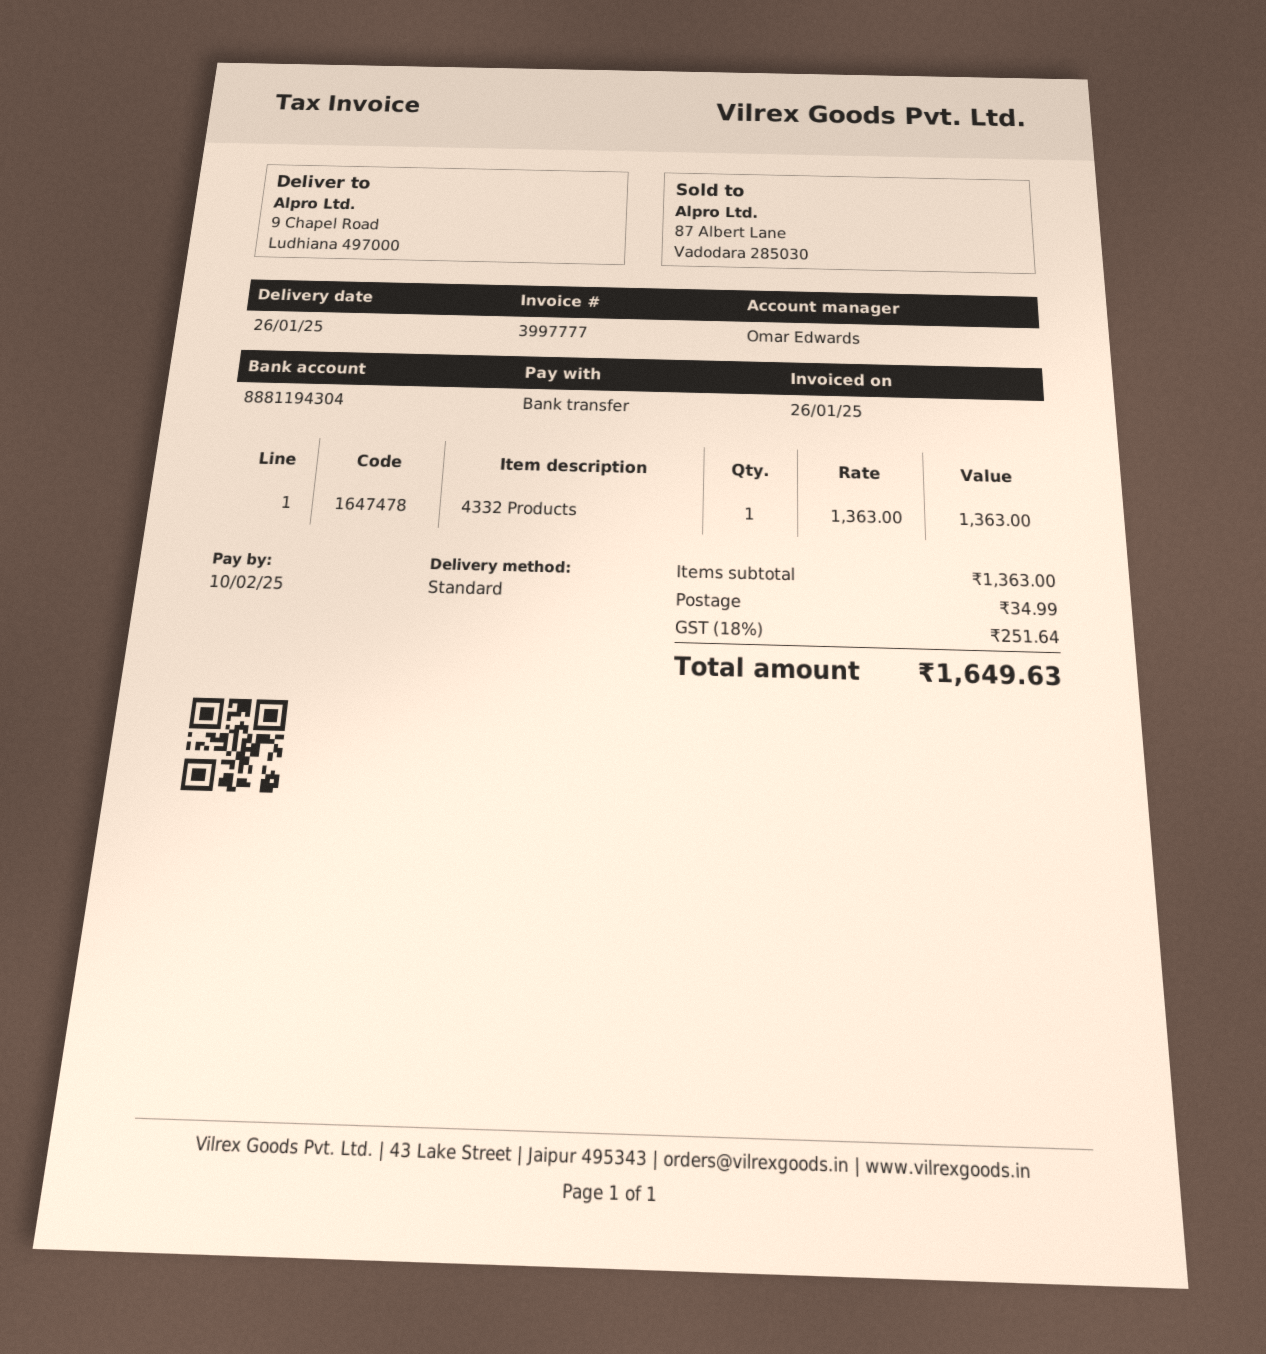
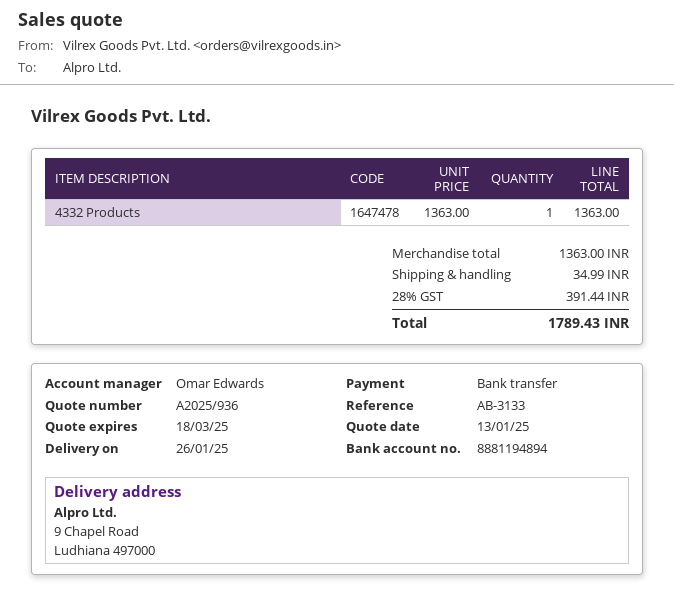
bank account: 8881194304 -> 8881194894
tax: 18% = 251.64 -> 28% = 391.44
total: 1649.63 -> 1789.43

